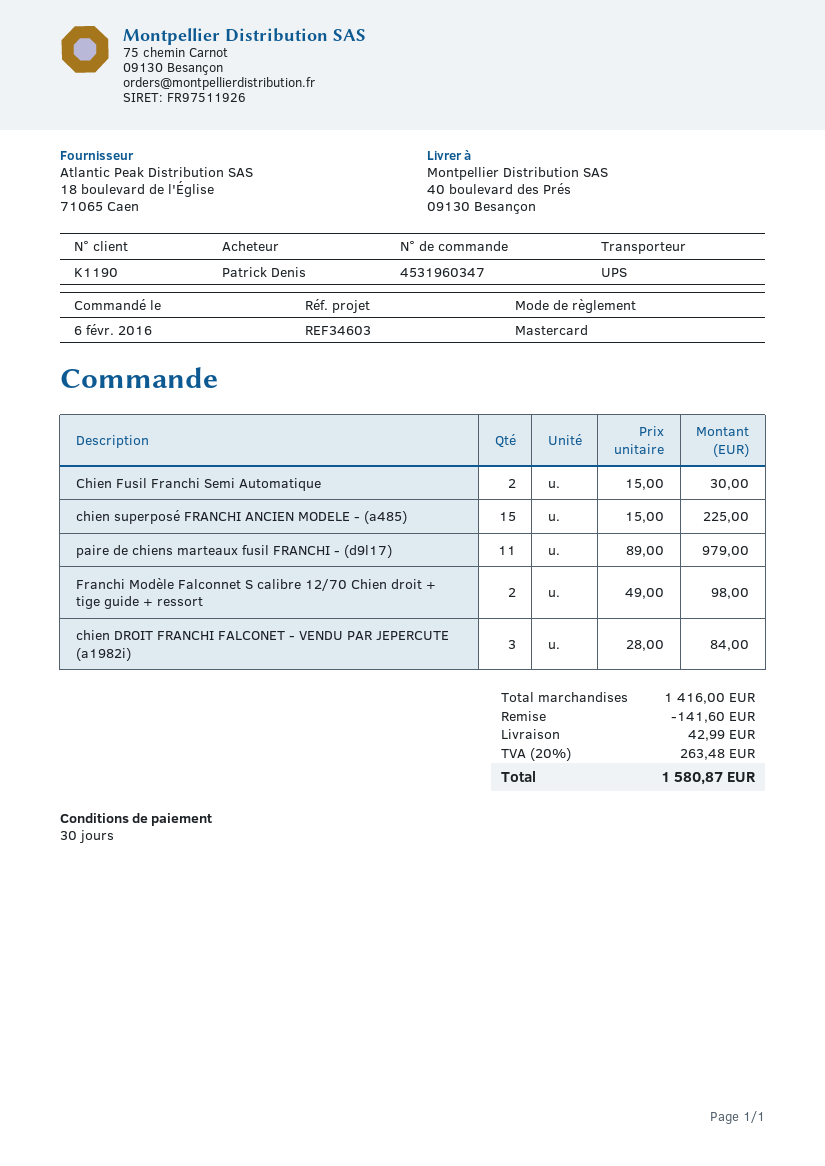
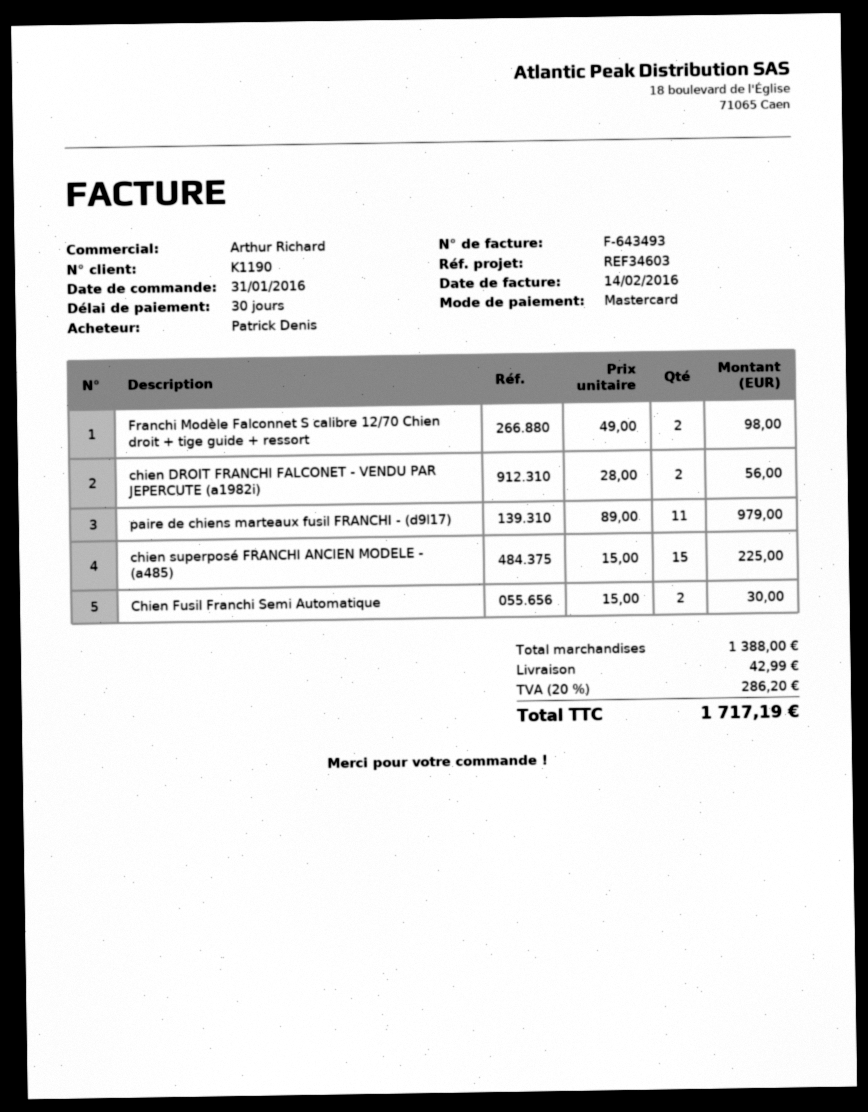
order date: 2016-02-06 -> 2016-01-31
chien DROIT FRANCHI FALCONET - VENDU PAR JEPERCUTE (a1982i): 3 x 28.00 = 84.00 -> 2 x 28.00 = 56.00
subtotal: 1416.00 -> 1388.00
discount: 141.60 -> none
tax: 20% = 263.48 -> 20% = 286.20
total: 1580.87 -> 1717.19

